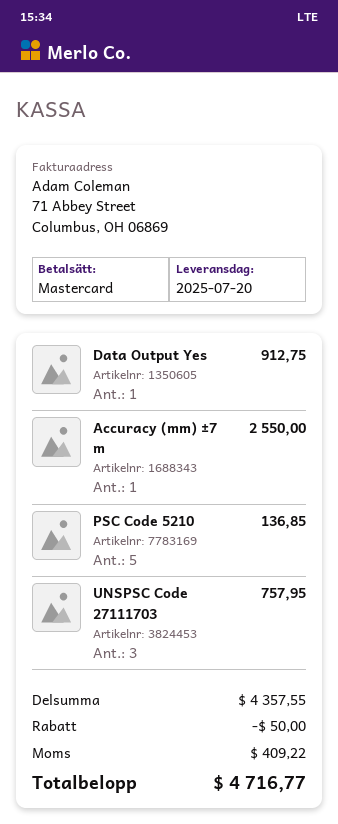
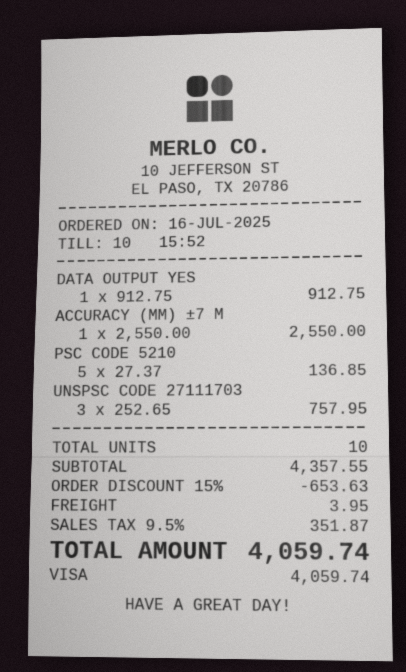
payment method: Mastercard -> Visa
discount: 50.00 -> 653.63
shipping: none -> 3.95
tax: 409.22 -> 351.87
total: 4716.77 -> 4059.74

